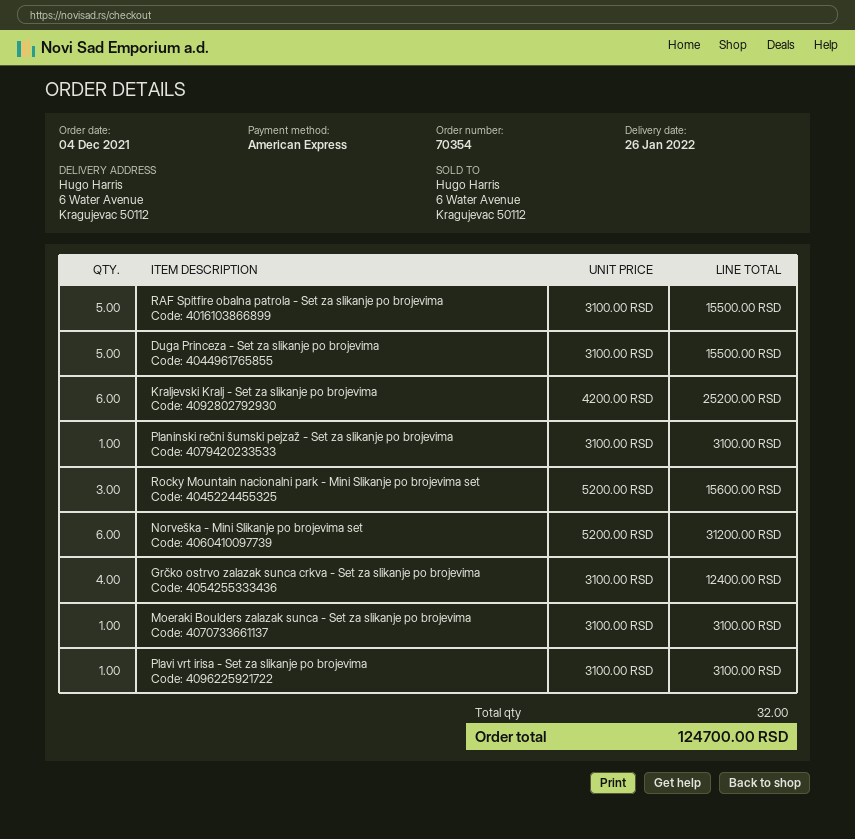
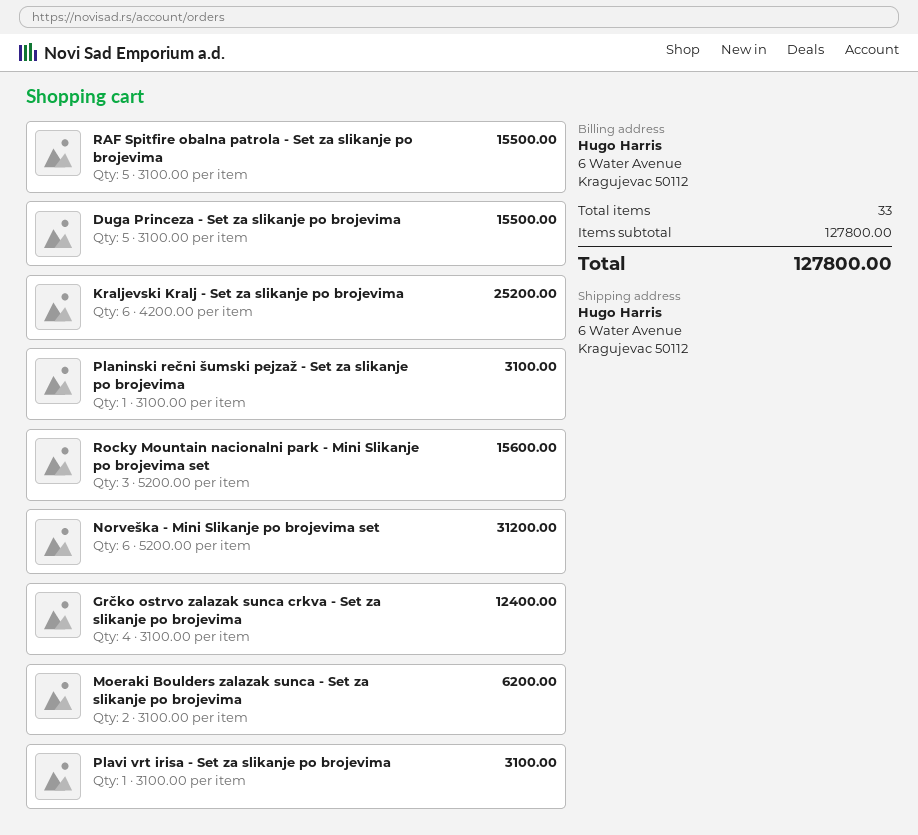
Moeraki Boulders zalazak sunca - Set za slikanje po brojevima: 1 x 3100.00 = 3100.00 -> 2 x 3100.00 = 6200.00
total quantity: 32 -> 33
total: 124700.00 -> 127800.00

